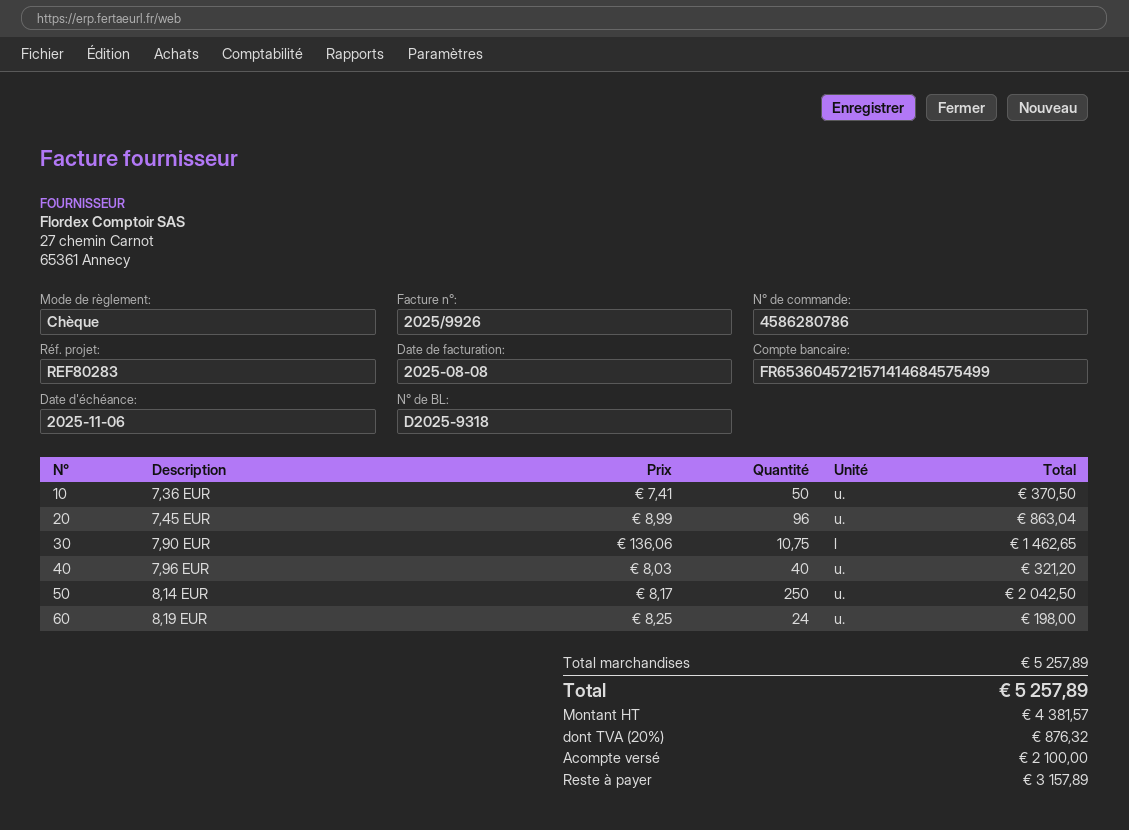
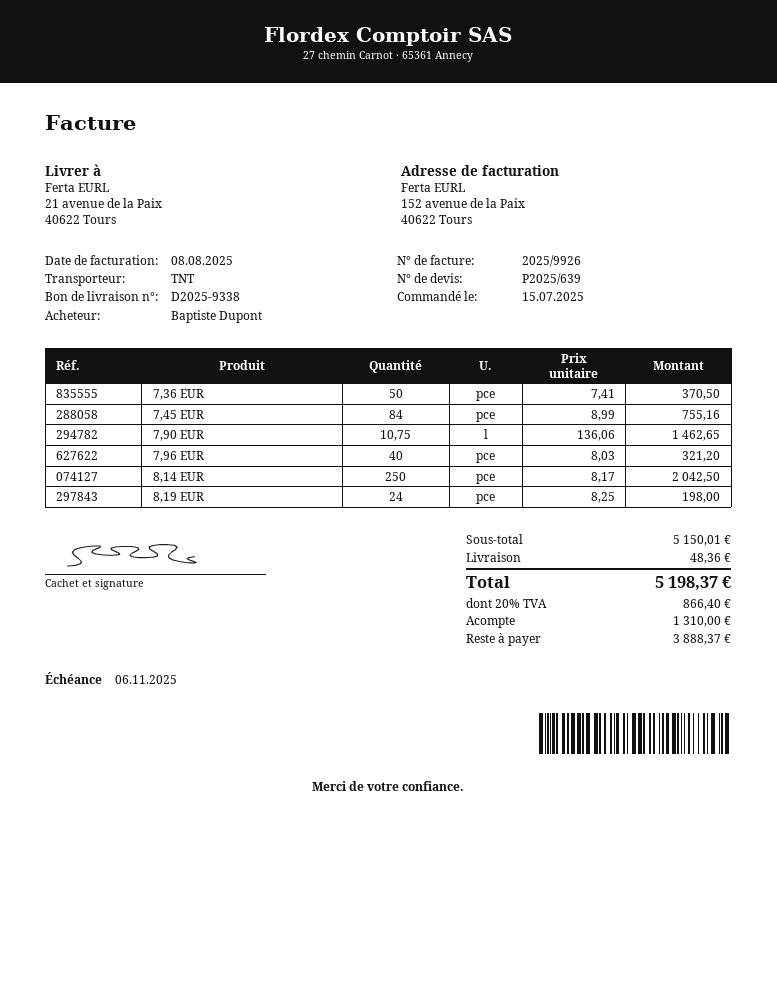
delivery note number: D2025-9318 -> D2025-9338
7,45 EUR: 96 x 8.99 = 863.04 -> 84 x 8.99 = 755.16
subtotal: 5257.89 -> 5150.01
shipping: none -> 48.36
tax: 20% = 876.32 -> 20% = 866.40
total: 5257.89 -> 5198.37
deposit: 2100.00 -> 1310.00
balance: 3157.89 -> 3888.37

